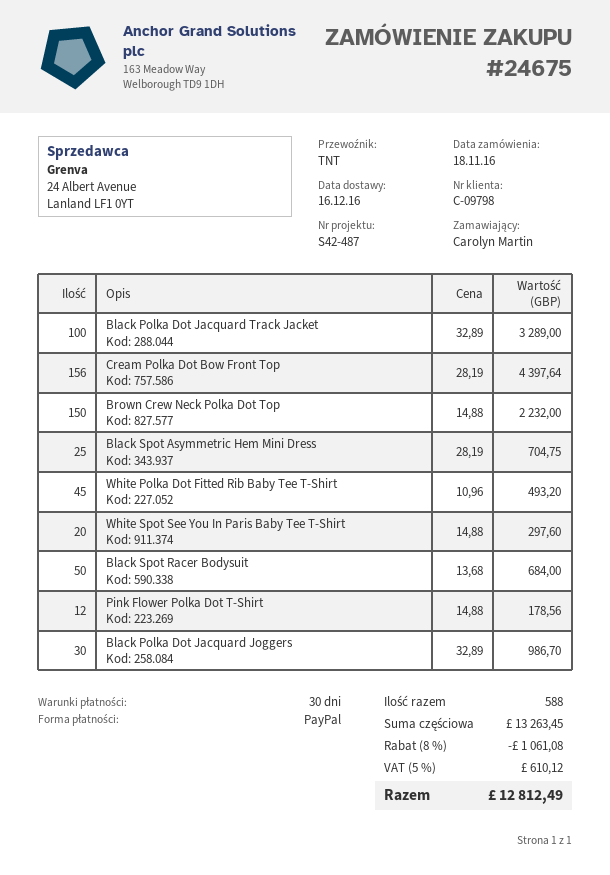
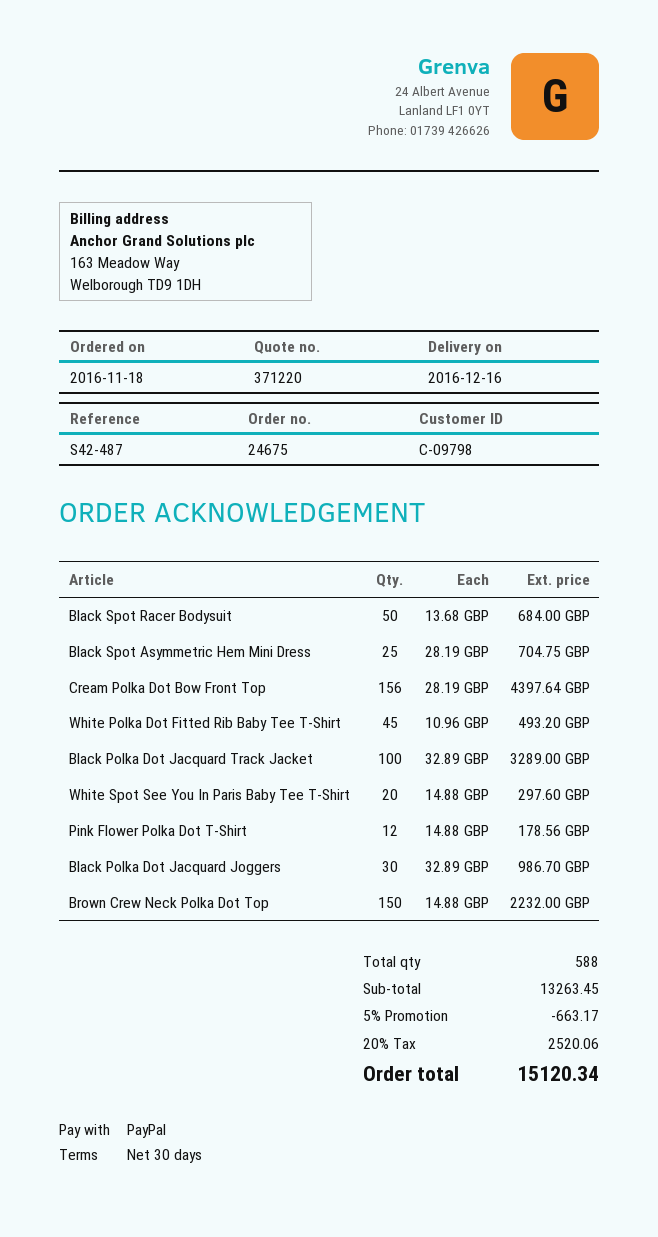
discount: 8% = 1061.08 -> 5% = 663.17
tax: 5% = 610.12 -> 20% = 2520.06
total: 12812.49 -> 15120.34

